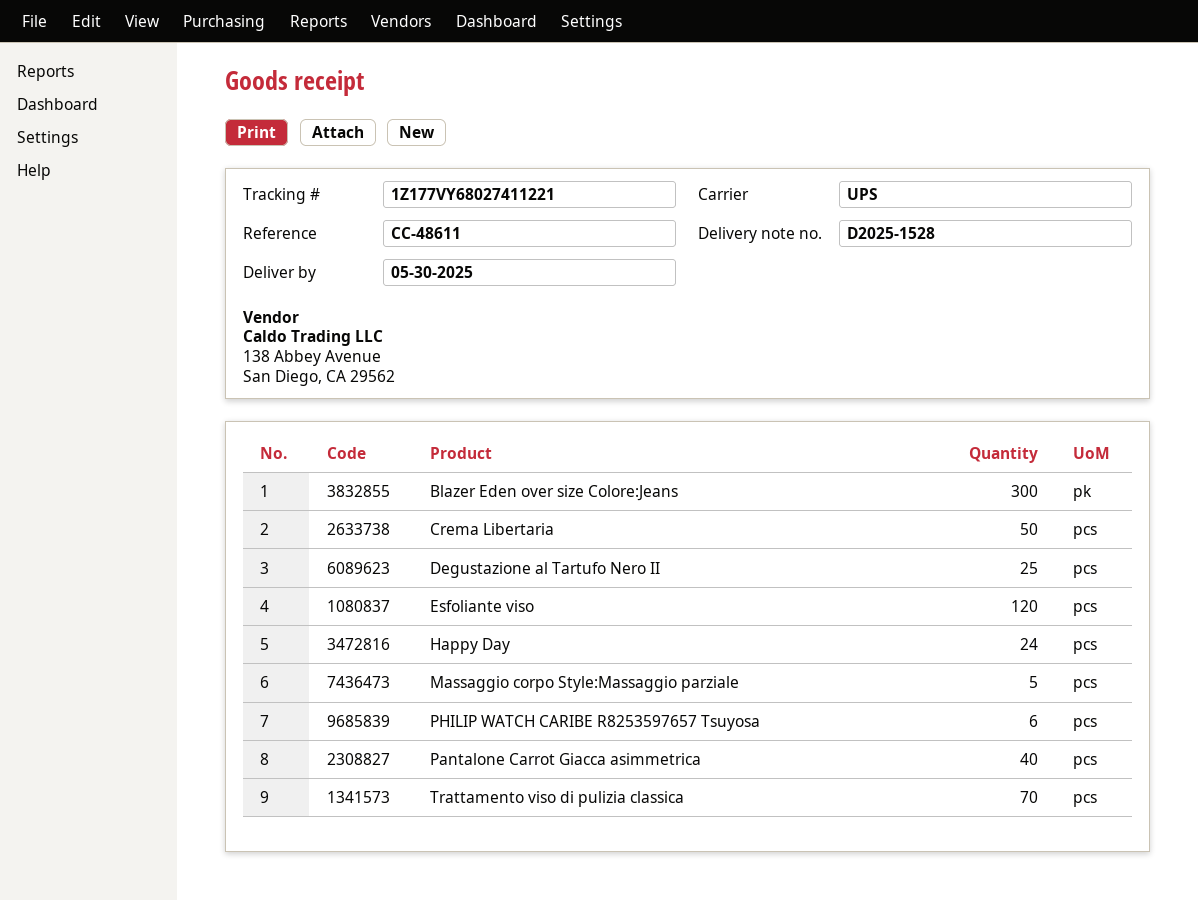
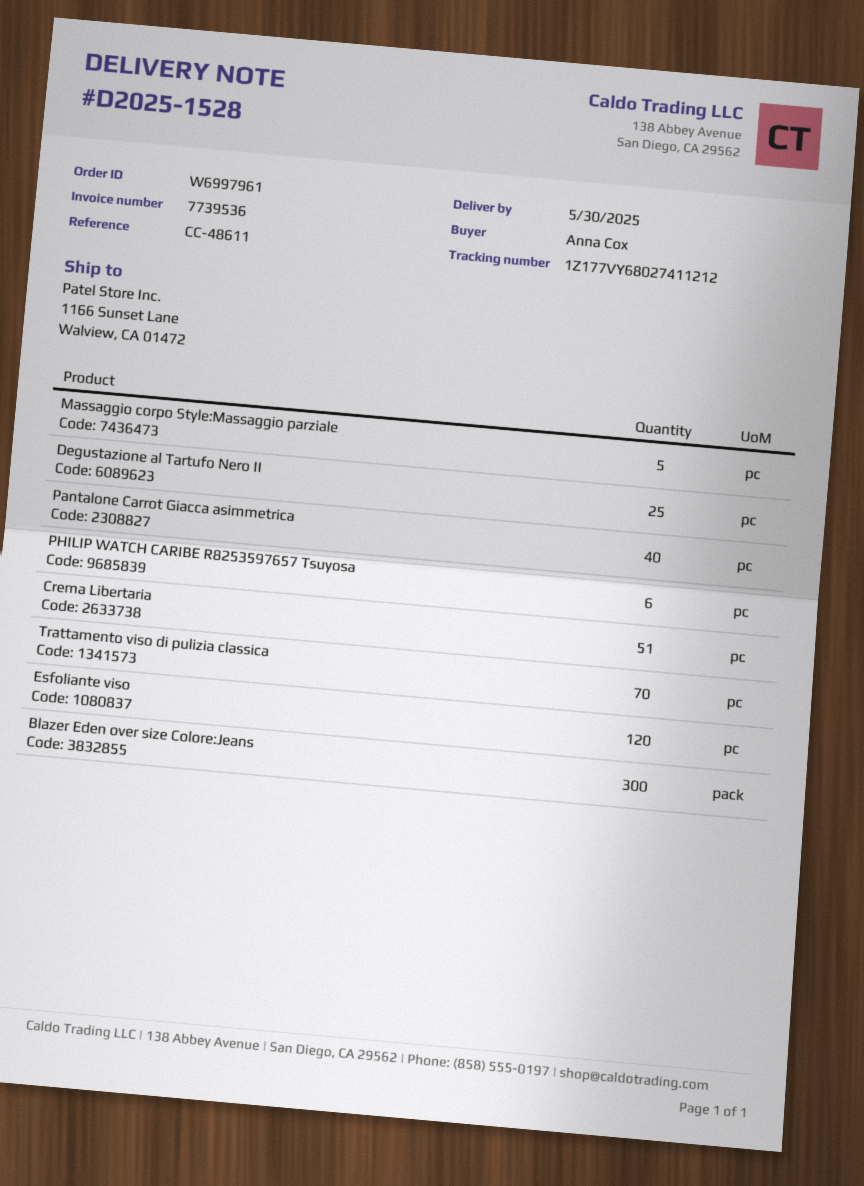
tracking number: 1Z177VY68027411221 -> 1Z177VY68027411212
Crema Libertaria: 50 -> 51
Happy Day: 24 -> none

